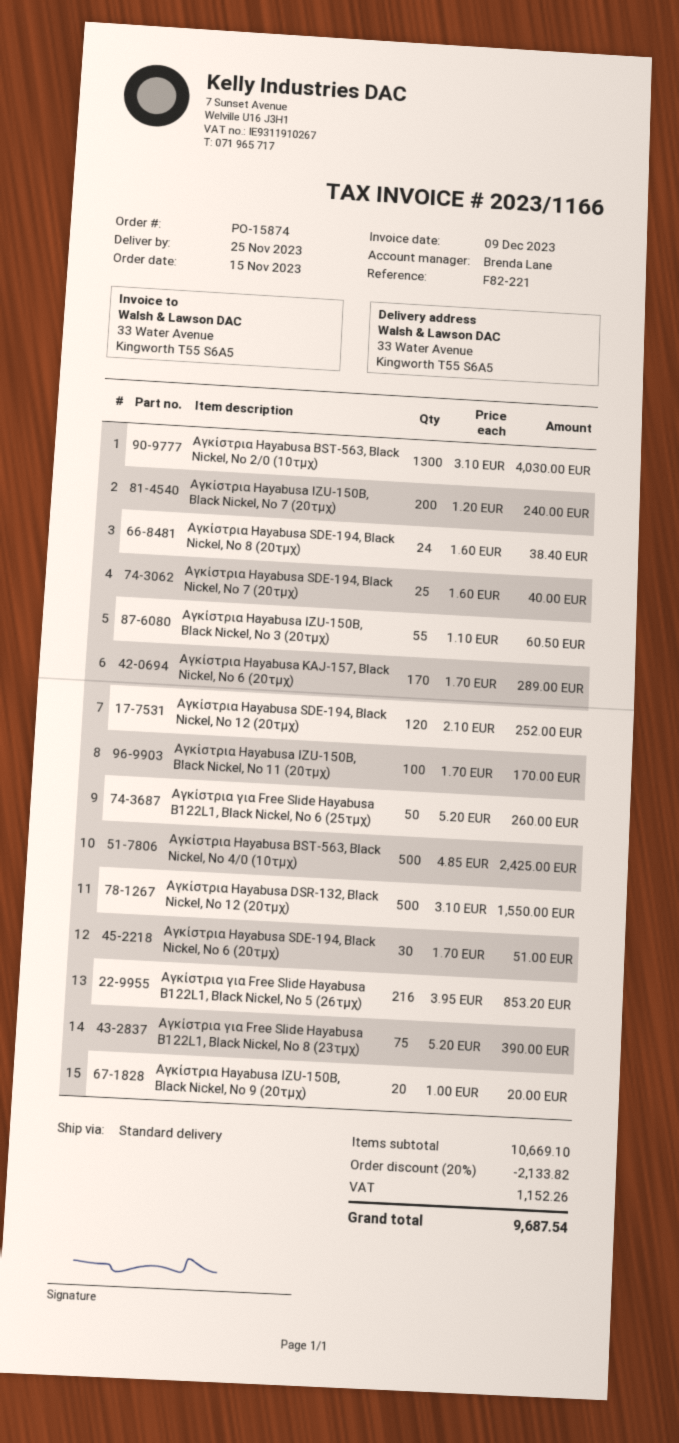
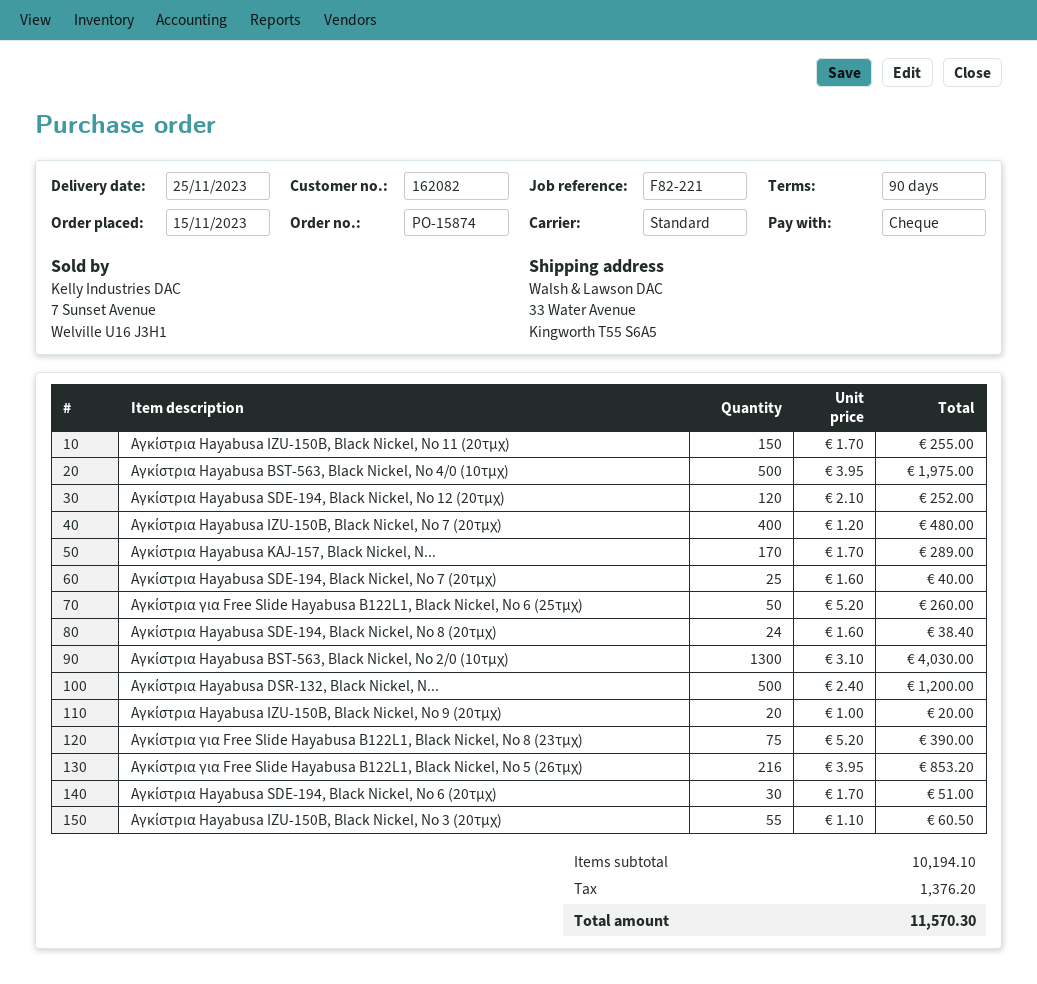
Αγκίστρια Hayabusa IZU-150B, Black Nickel, No 7 (20τμχ): 200 x 1.20 = 240.00 -> 400 x 1.20 = 480.00
Αγκίστρια Hayabusa IZU-150B, Black Nickel, No 11 (20τμχ): 100 x 1.70 = 170.00 -> 150 x 1.70 = 255.00
Αγκίστρια Hayabusa BST-563, Black Nickel, No 4/0 (10τμχ): 500 x 4.85 = 2425.00 -> 500 x 3.95 = 1975.00
Αγκίστρια Hayabusa DSR-132, Black Nickel, No 12 (20τμχ): 500 x 3.10 = 1550.00 -> 500 x 2.40 = 1200.00
subtotal: 10669.10 -> 10194.10
discount: 20% = 2133.82 -> none
tax: 1152.26 -> 1376.20
total: 9687.54 -> 11570.30

